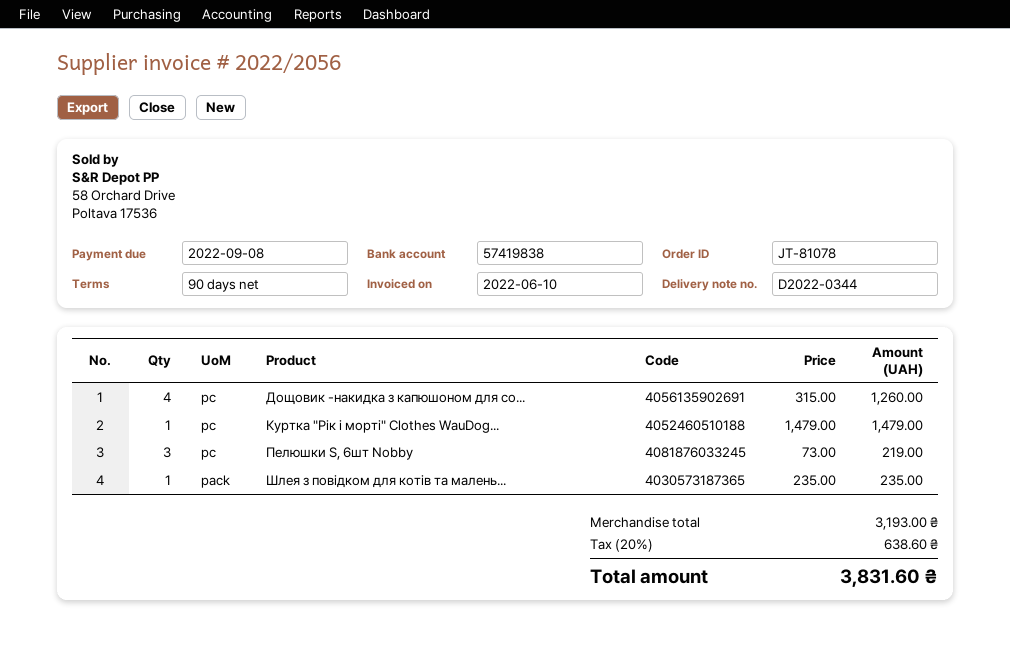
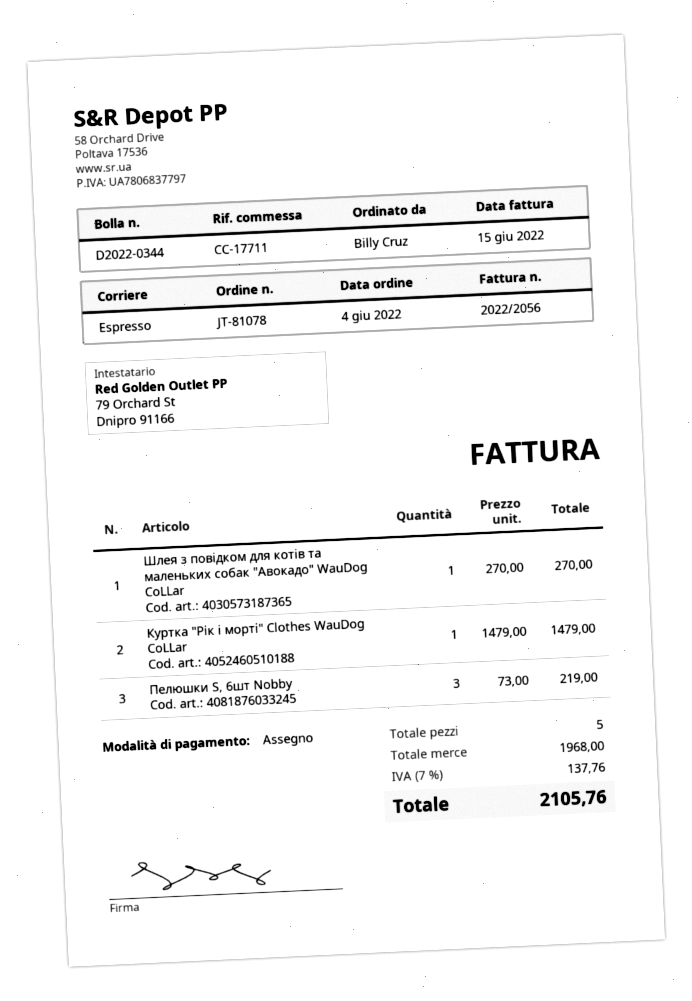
invoice date: 2022-06-10 -> 2022-06-15
Дощовик -накидка з капюшоном для со...: 4 x 315.00 = 1260.00 -> none
Шлея з повідком для котів та малень...: 1 x 235.00 = 235.00 -> 1 x 270.00 = 270.00
subtotal: 3193.00 -> 1968.00
tax: 20% = 638.60 -> 7% = 137.76
total: 3831.60 -> 2105.76

